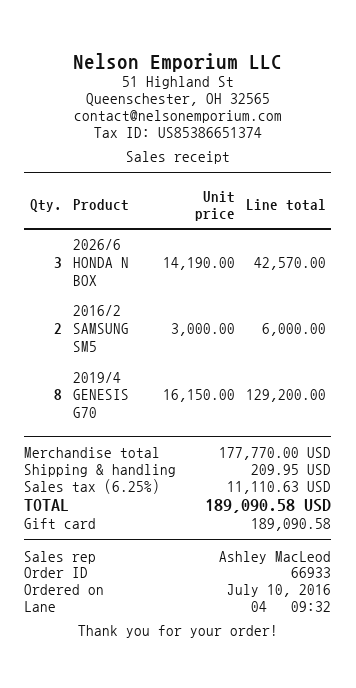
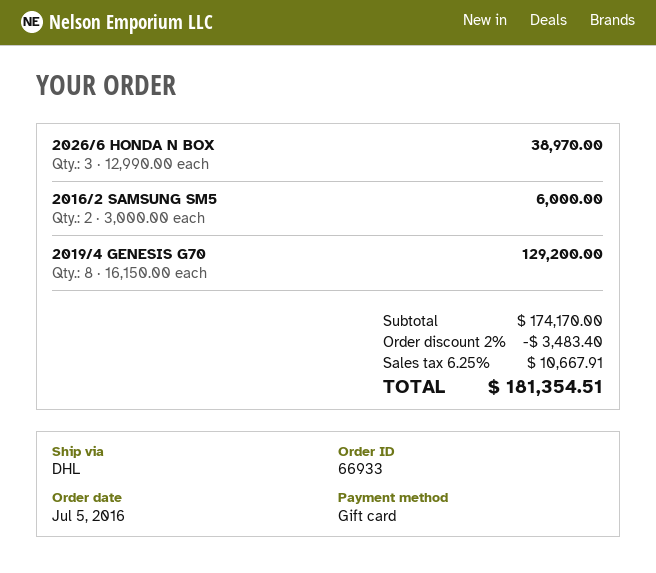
order date: 2016-07-10 -> 2016-07-05
2026/6 HONDA N BOX: 3 x 14190.00 = 42570.00 -> 3 x 12990.00 = 38970.00
subtotal: 177770.00 -> 174170.00
discount: none -> 2% = 3483.40
shipping: 209.95 -> none
tax: 6.25% = 11110.63 -> 6.25% = 10667.91
total: 189090.58 -> 181354.51

